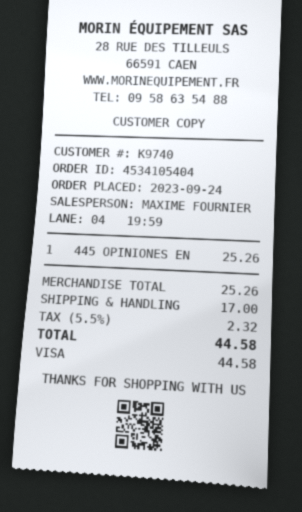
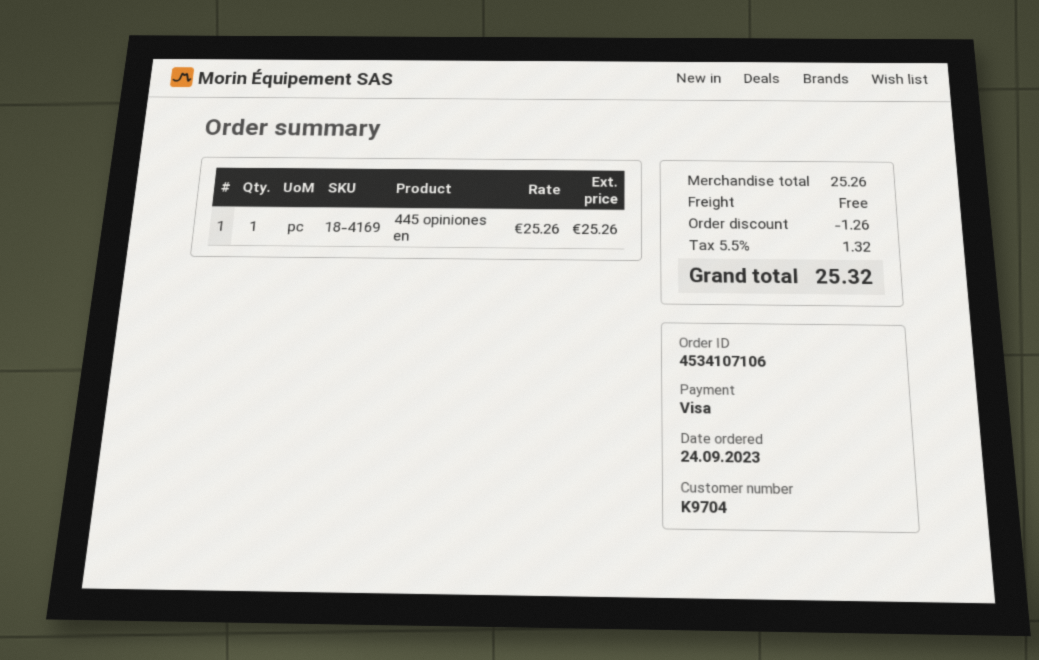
order number: 4534105404 -> 4534107106
customer number: K9740 -> K9704
discount: none -> 1.26
shipping: 17.00 -> 0.00
tax: 5.5% = 2.32 -> 5.5% = 1.32
total: 44.58 -> 25.32

